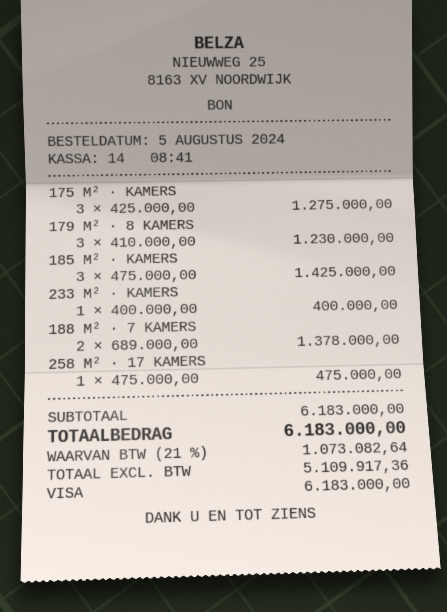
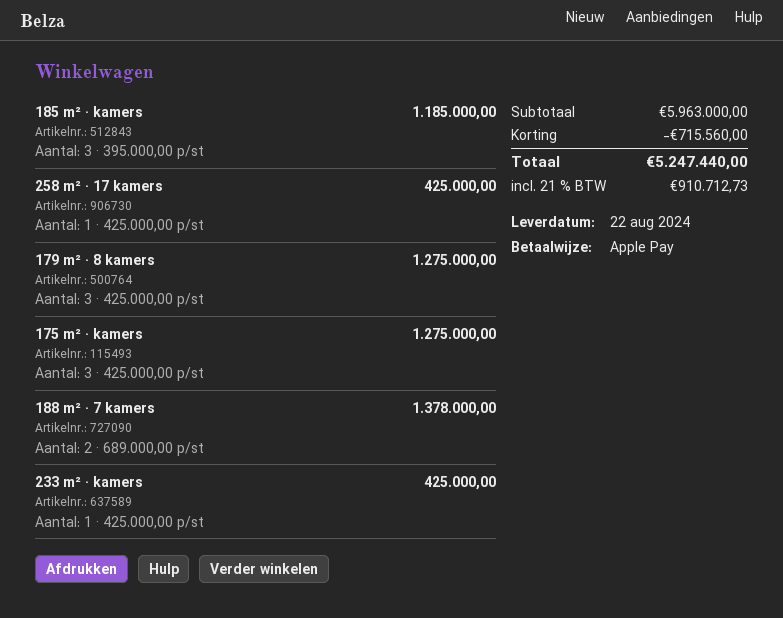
payment method: Visa -> Apple Pay
179 M² · 8 KAMERS: 3 x 410000.00 = 1230000.00 -> 3 x 425000.00 = 1275000.00
185 M² · KAMERS: 3 x 475000.00 = 1425000.00 -> 3 x 395000.00 = 1185000.00
233 M² · KAMERS: 1 x 400000.00 = 400000.00 -> 1 x 425000.00 = 425000.00
258 M² · 17 KAMERS: 1 x 475000.00 = 475000.00 -> 1 x 425000.00 = 425000.00
subtotal: 6183000.00 -> 5963000.00
discount: none -> 715560.00
tax: 21% = 1073082.64 -> 21% = 910712.73
total: 6183000.00 -> 5247440.00

